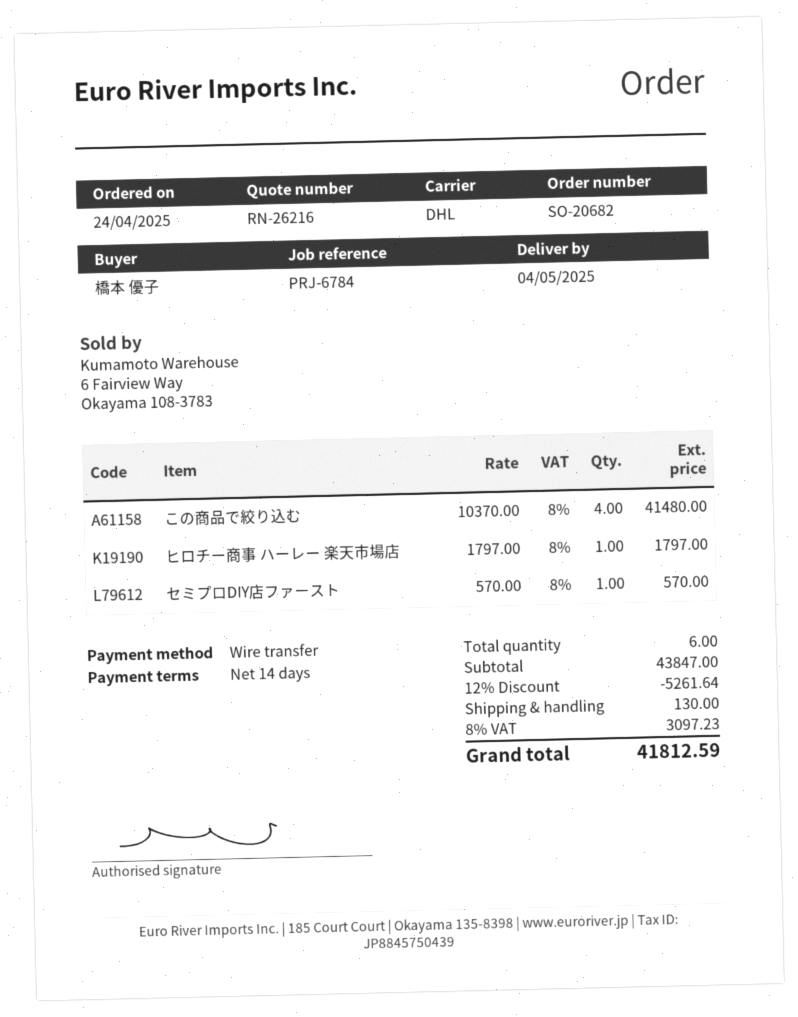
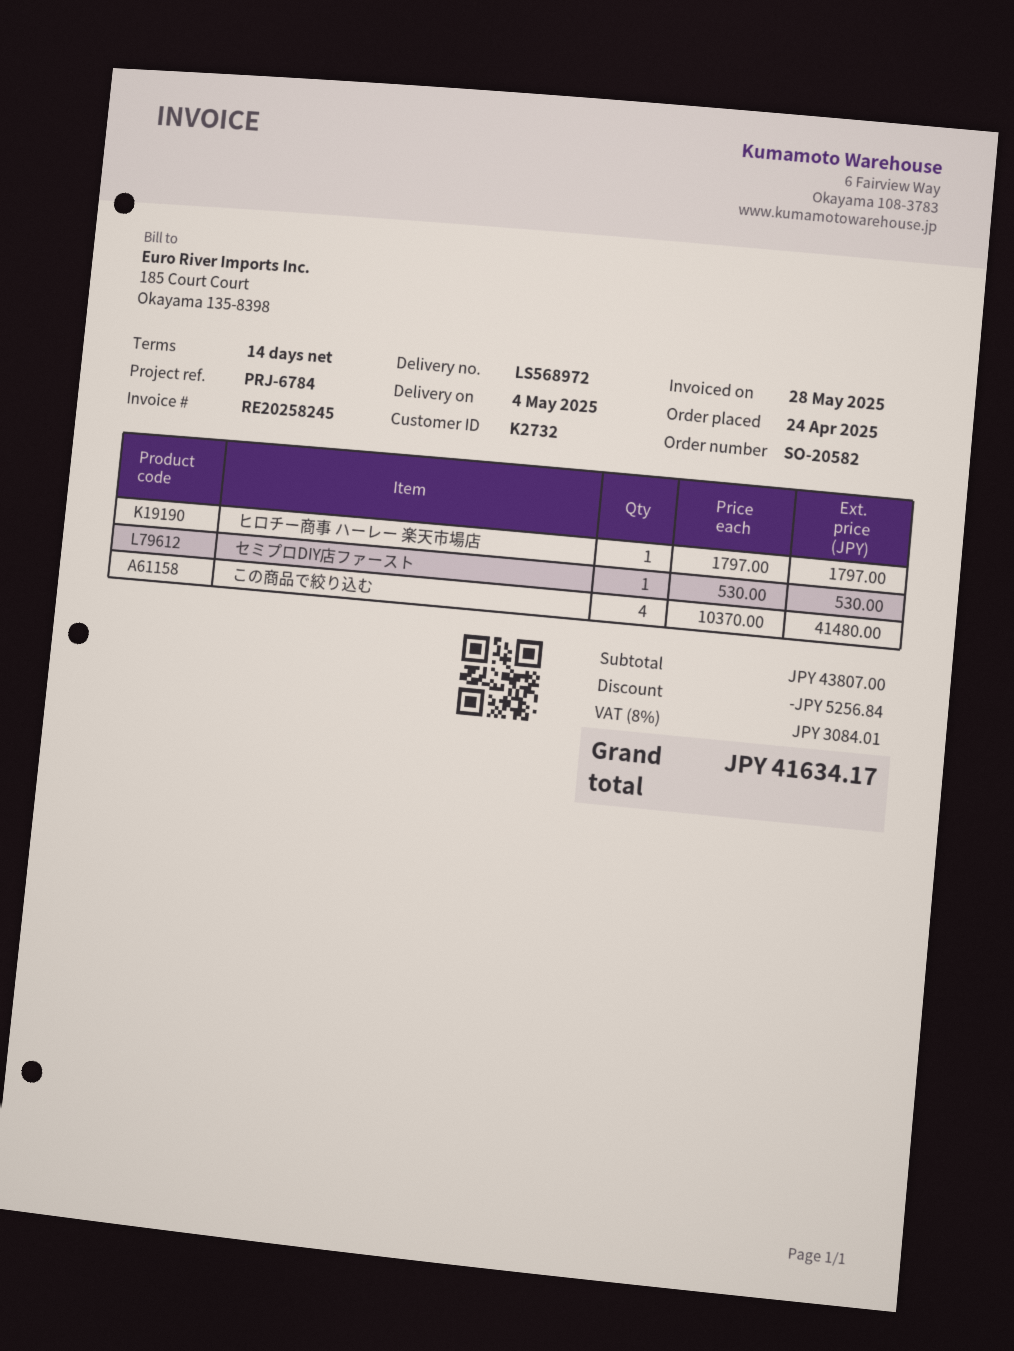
order number: SO-20682 -> SO-20582
セミプロDIY店ファースト: 1 x 570.00 = 570.00 -> 1 x 530.00 = 530.00
subtotal: 43847.00 -> 43807.00
discount: 5261.64 -> 5256.84
shipping: 130.00 -> none
tax: 8% = 3097.23 -> 8% = 3084.01
total: 41812.59 -> 41634.17

